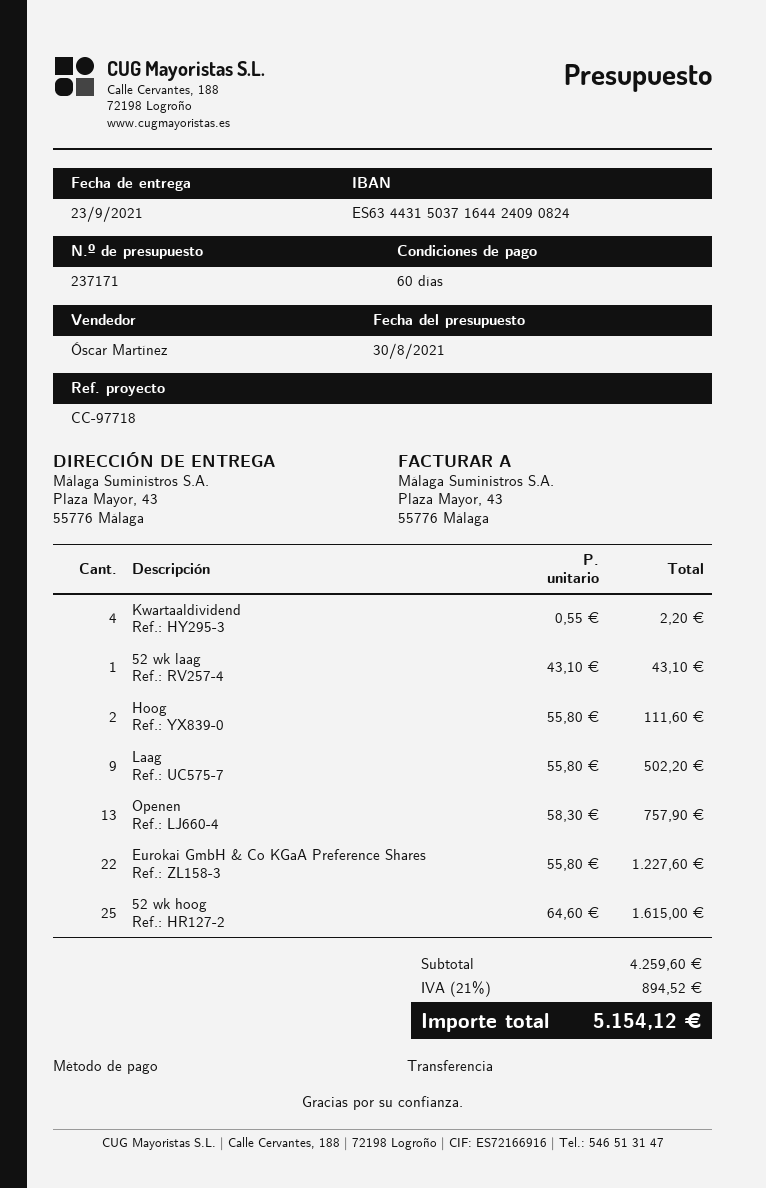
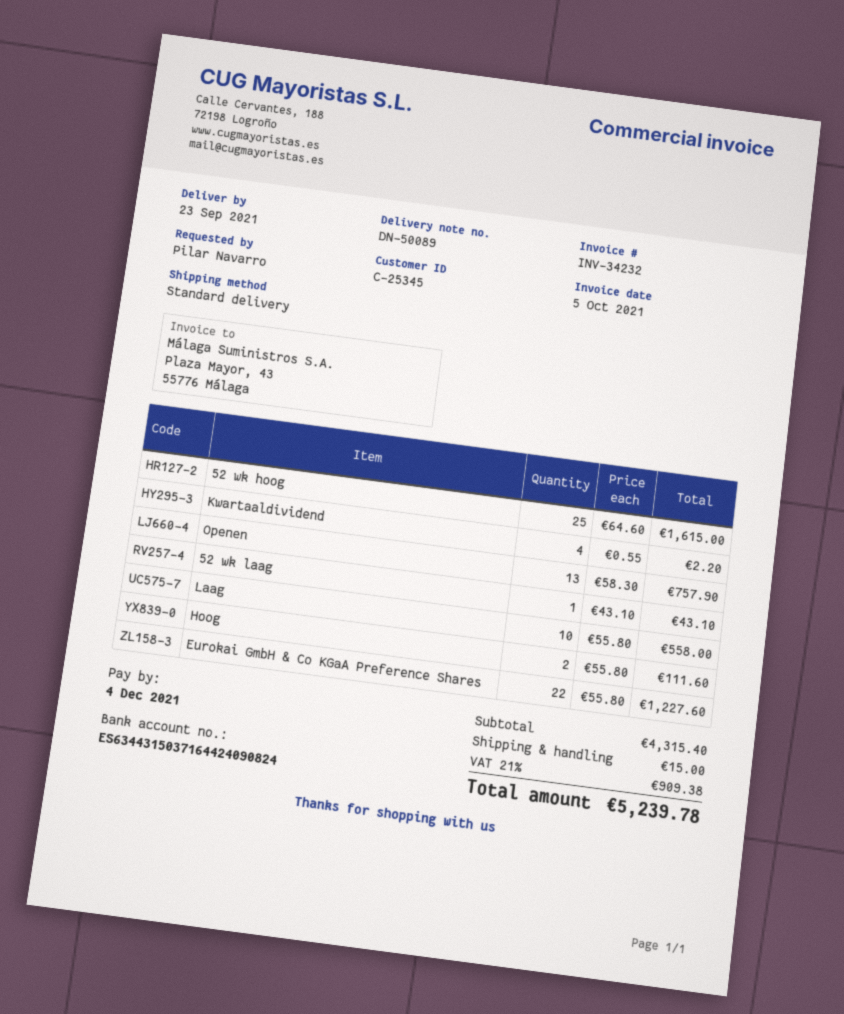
Laag: 9 x 55.80 = 502.20 -> 10 x 55.80 = 558.00
subtotal: 4259.60 -> 4315.40
shipping: none -> 15.00
tax: 21% = 894.52 -> 21% = 909.38
total: 5154.12 -> 5239.78

